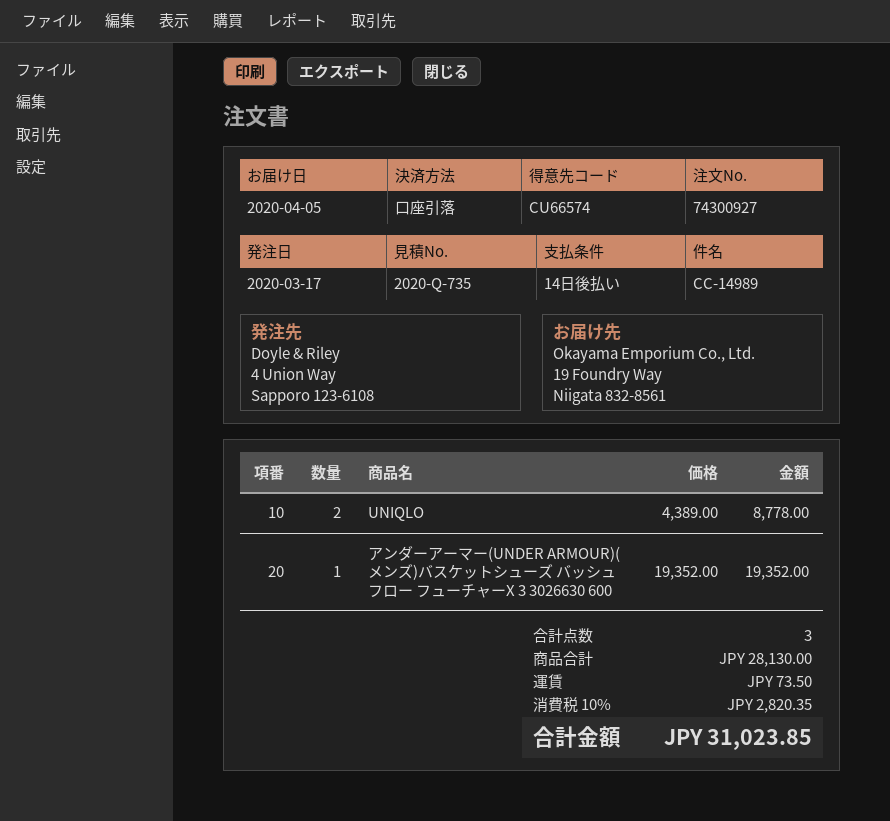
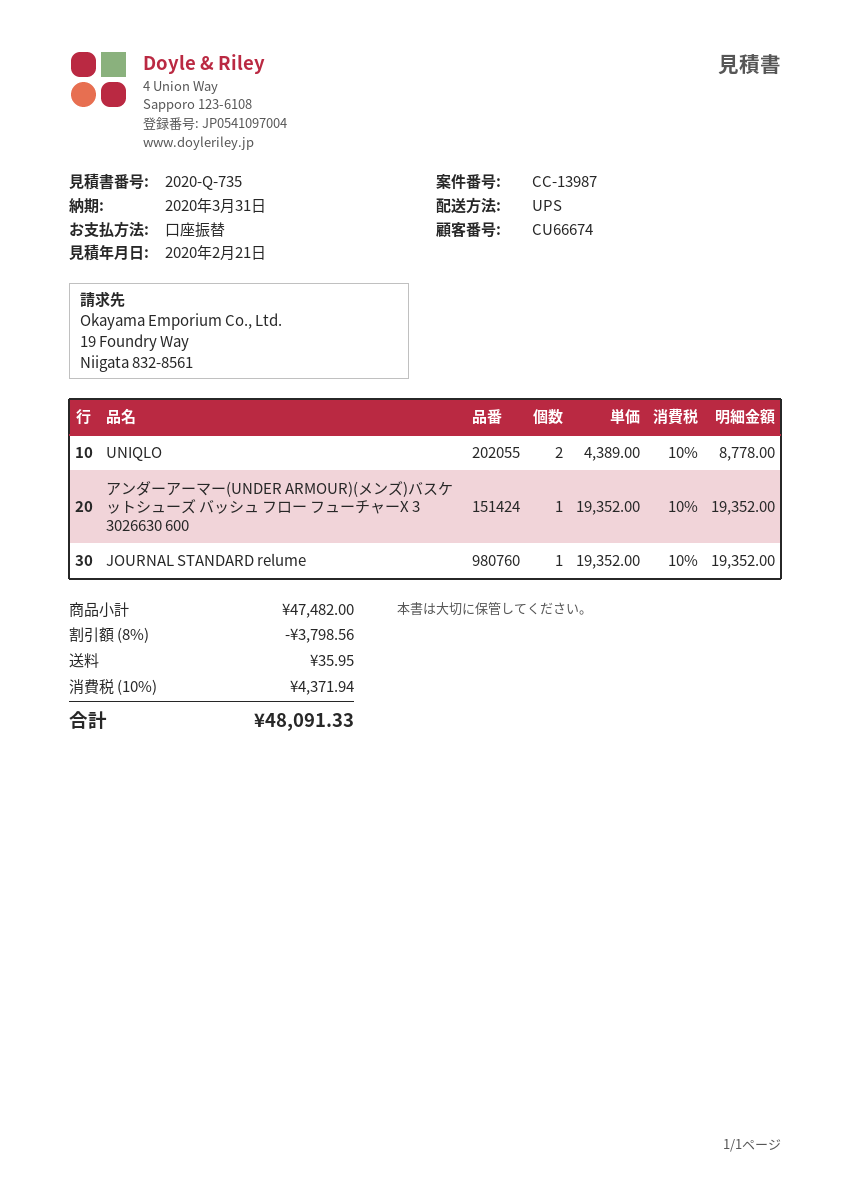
delivery date: 2020-04-05 -> 2020-03-31
customer number: CU66574 -> CU66674
reference: CC-14989 -> CC-13987
JOURNAL STANDARD relume: none -> 1 x 19352.00 = 19352.00
subtotal: 28130.00 -> 47482.00
discount: none -> 8% = 3798.56
shipping: 73.50 -> 35.95
tax: 10% = 2820.35 -> 10% = 4371.94
total: 31023.85 -> 48091.33

